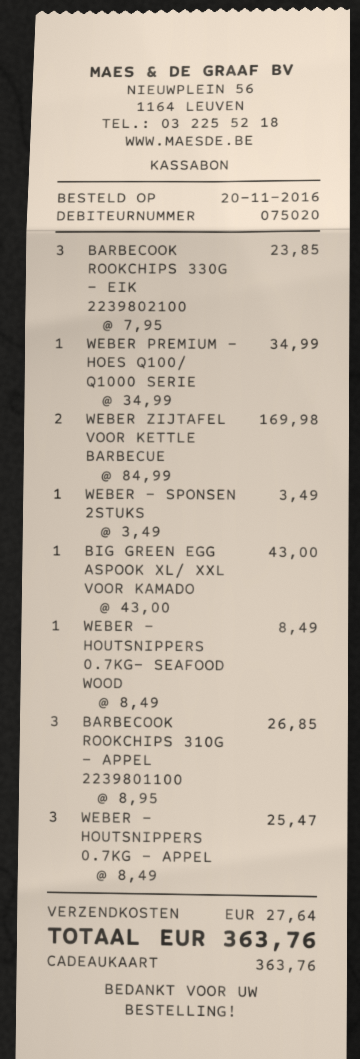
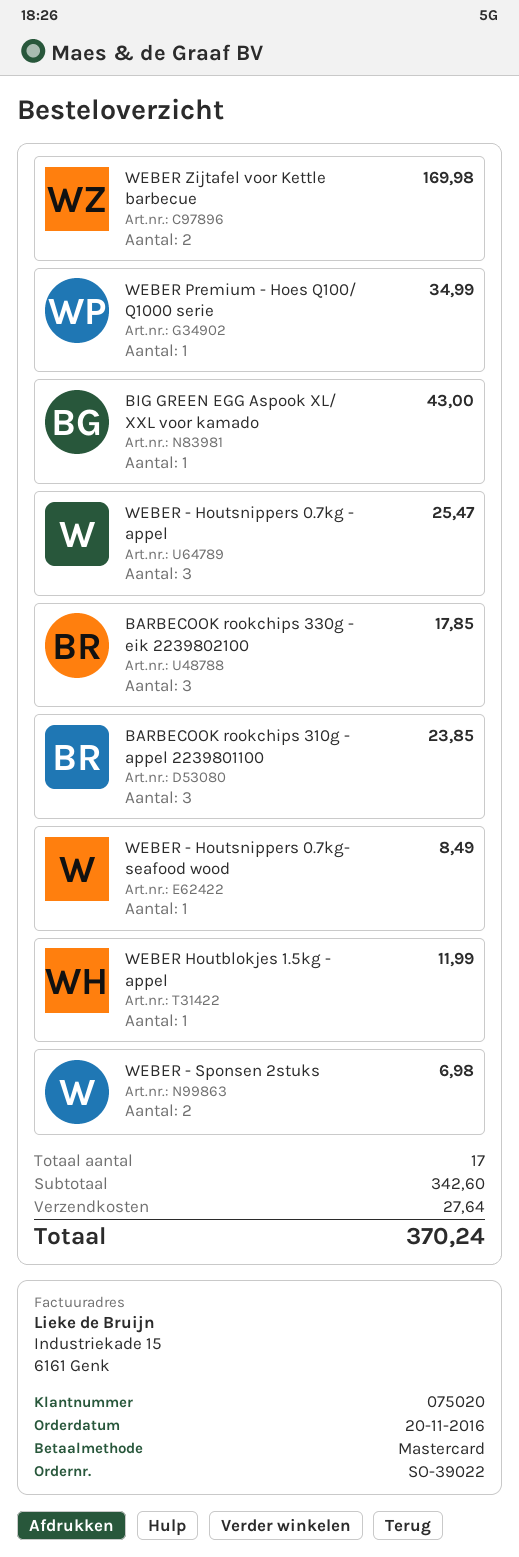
payment method: gift card -> Mastercard
BARBECOOK ROOKCHIPS 330G - EIK 2239802100: 3 for 23.85 -> 3 for 17.85
WEBER - SPONSEN 2STUKS: 1 for 3.49 -> 2 for 6.98
BARBECOOK ROOKCHIPS 310G - APPEL 2239801100: 3 for 26.85 -> 3 for 23.85
WEBER Houtblokjes 1.5kg - appel: none -> 1 for 11.99
total: 363.76 -> 370.24

